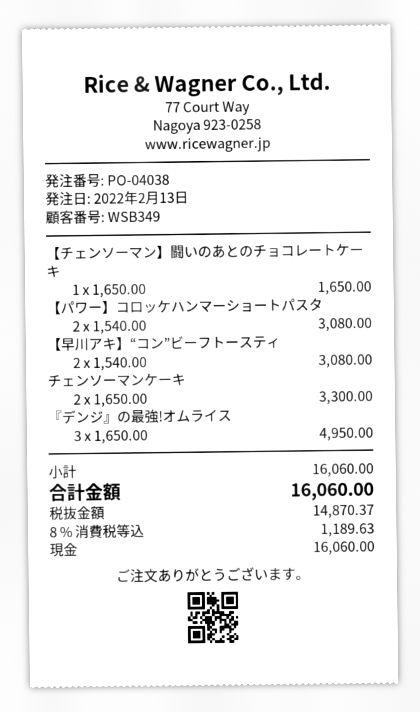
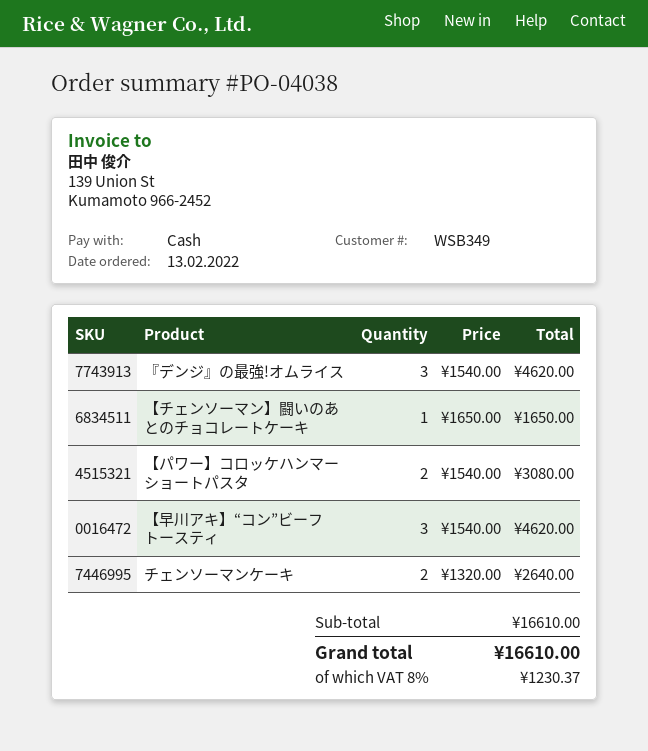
【早川アキ】“コン”ビーフトースティ: 2 x 1540.00 = 3080.00 -> 3 x 1540.00 = 4620.00
チェンソーマンケーキ: 2 x 1650.00 = 3300.00 -> 2 x 1320.00 = 2640.00
『デンジ』の最強!オムライス: 3 x 1650.00 = 4950.00 -> 3 x 1540.00 = 4620.00
subtotal: 16060.00 -> 16610.00
tax: 8% = 1189.63 -> 8% = 1230.37
total: 16060.00 -> 16610.00

